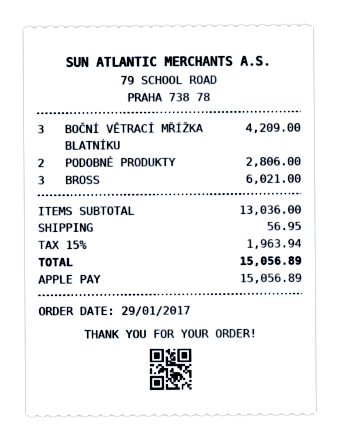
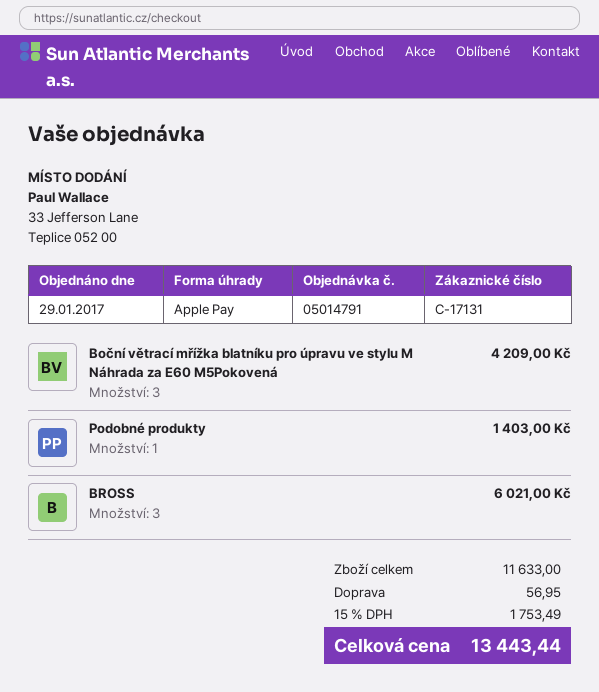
PODOBNÉ PRODUKTY: 2 for 2806.00 -> 1 for 1403.00
subtotal: 13036.00 -> 11633.00
tax: 15% = 1963.94 -> 15% = 1753.49
total: 15056.89 -> 13443.44

